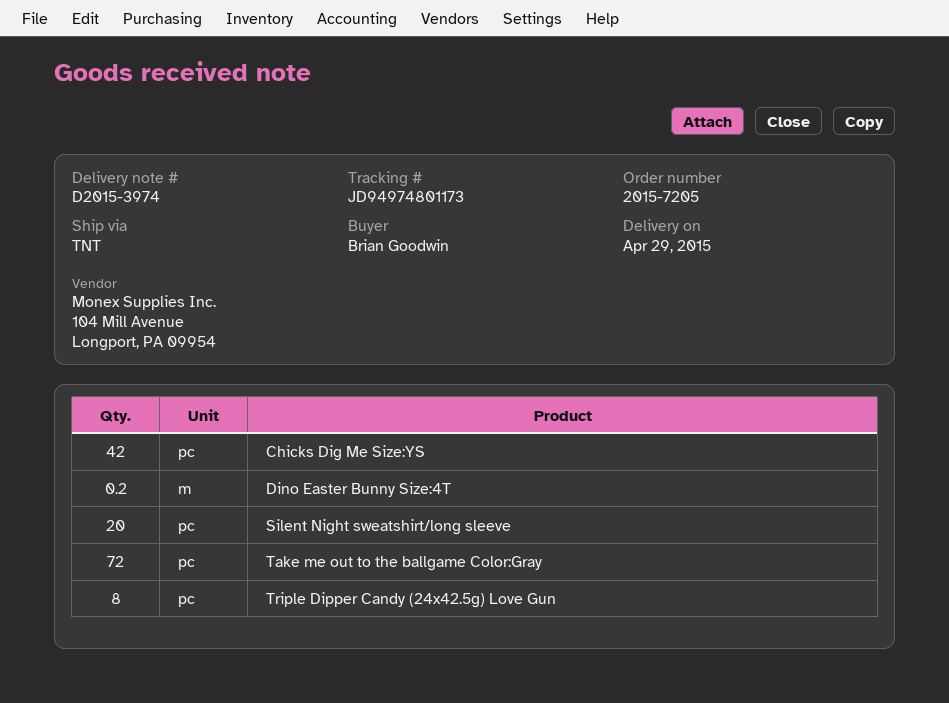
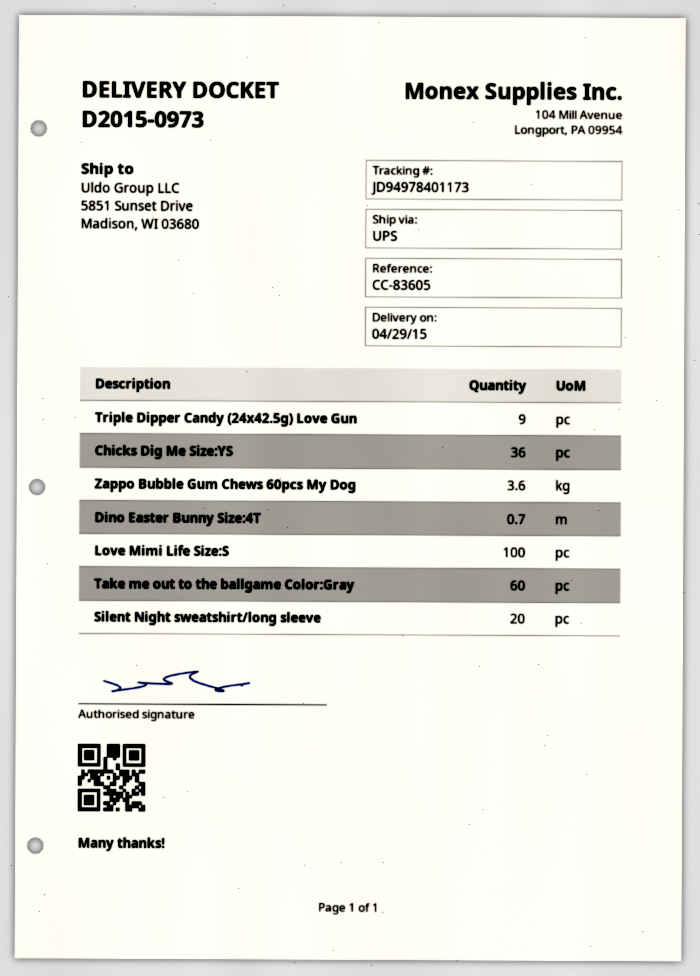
delivery note number: D2015-3974 -> D2015-0973
shipping method: TNT -> UPS
tracking number: JD94974801173 -> JD94978401173
Chicks Dig Me Size:YS: 42 -> 36
Dino Easter Bunny Size:4T: 0.2 -> 0.7
Take me out to the ballgame Color:Gray: 72 -> 60
Triple Dipper Candy (24x42.5g) Love Gun: 8 -> 9
Zappo Bubble Gum Chews 60pcs My Dog: none -> 3.6
Love Mimi Life Size:S: none -> 100

